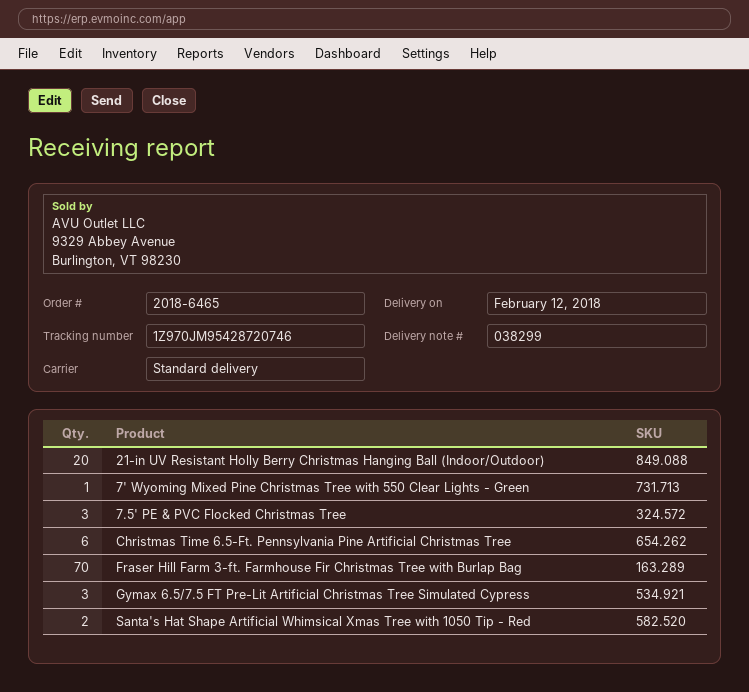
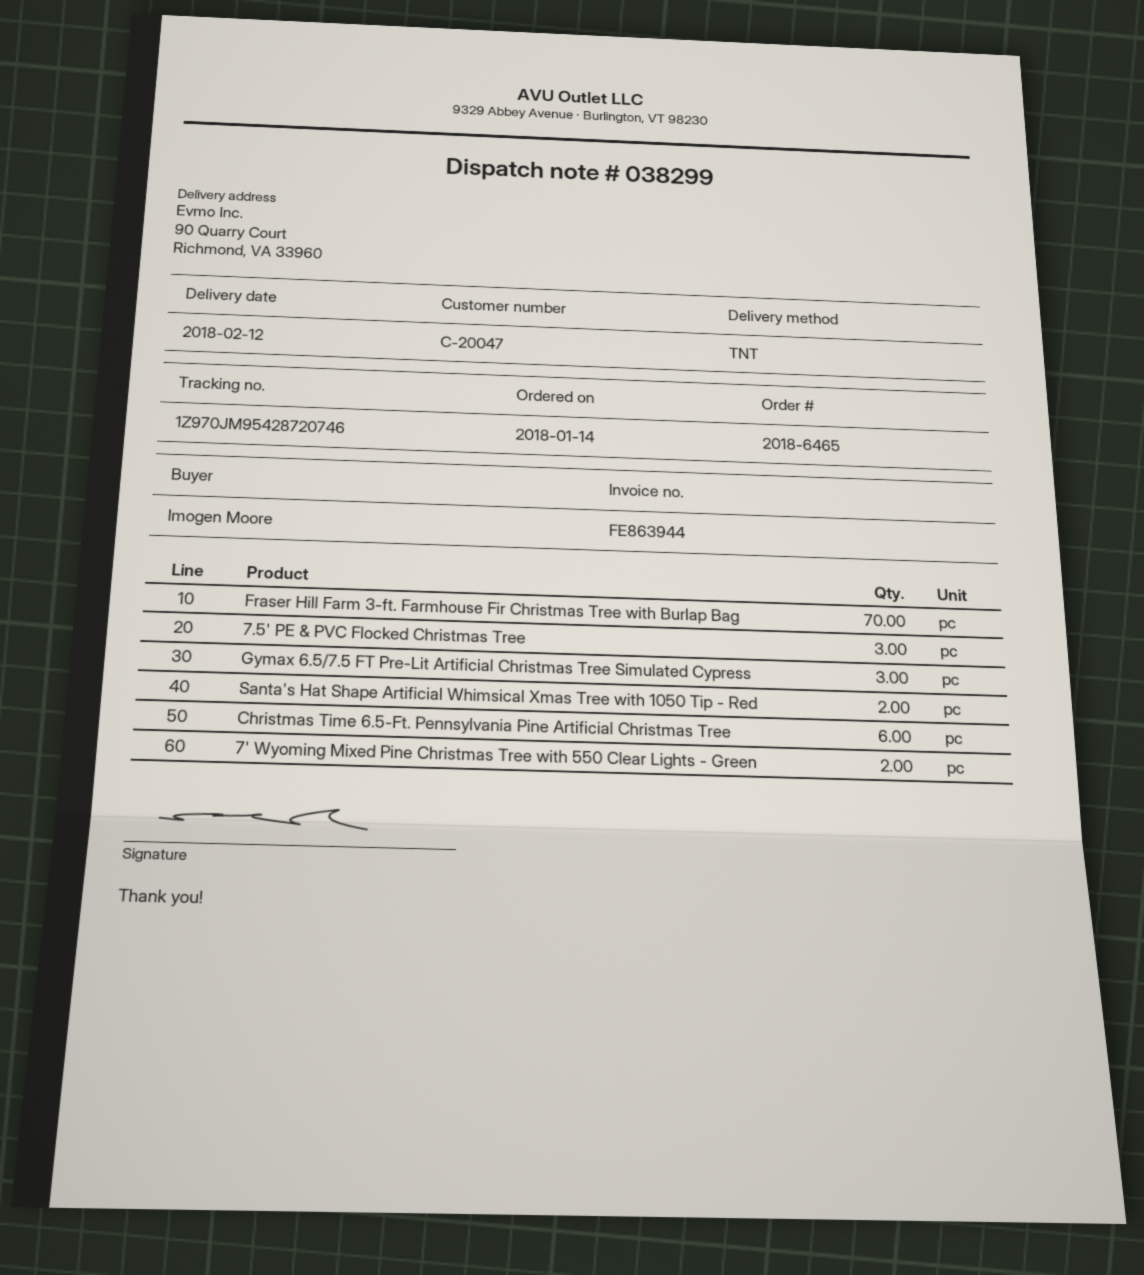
shipping method: standard -> TNT
21-in UV Resistant Holly Berry Christmas Hanging Ball (Indoor/Outdoor): 20 -> none
7' Wyoming Mixed Pine Christmas Tree with 550 Clear Lights - Green: 1 -> 2

